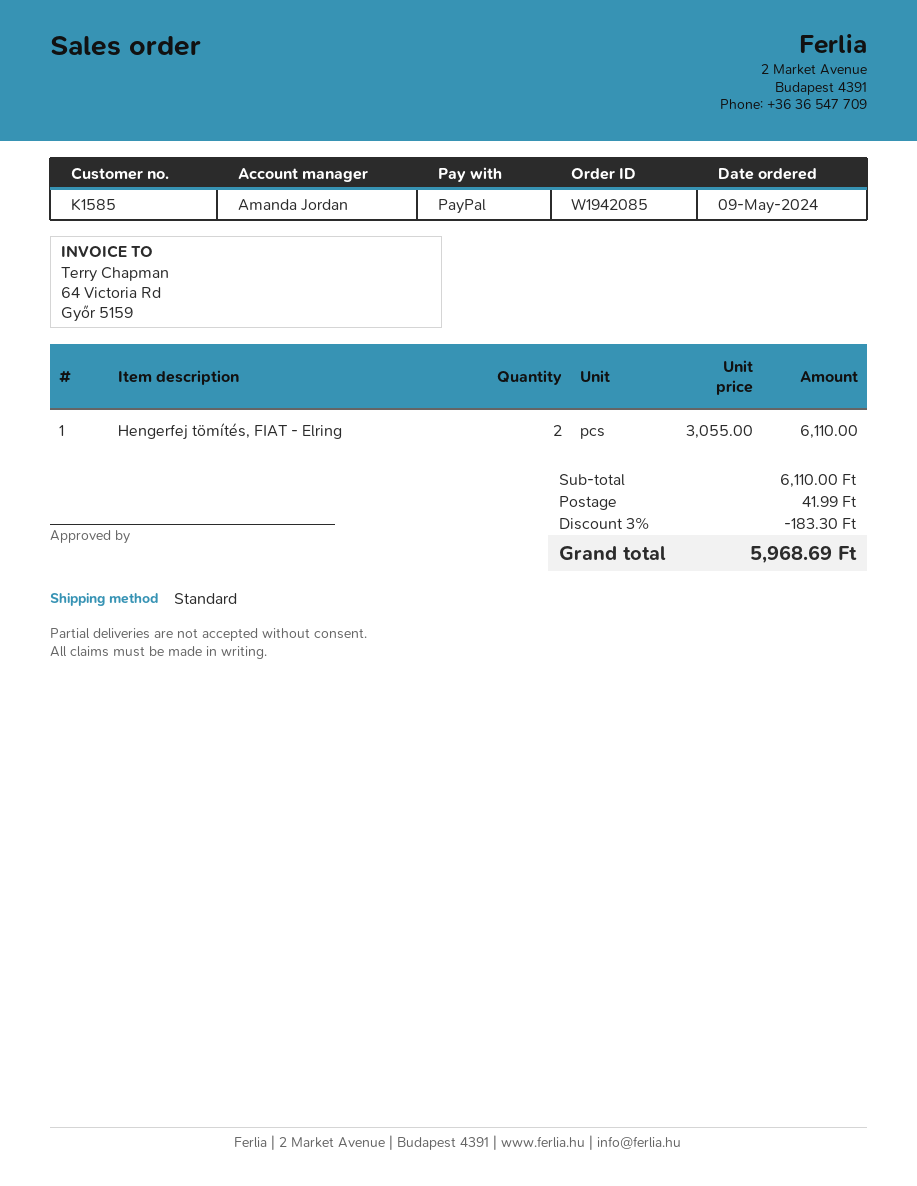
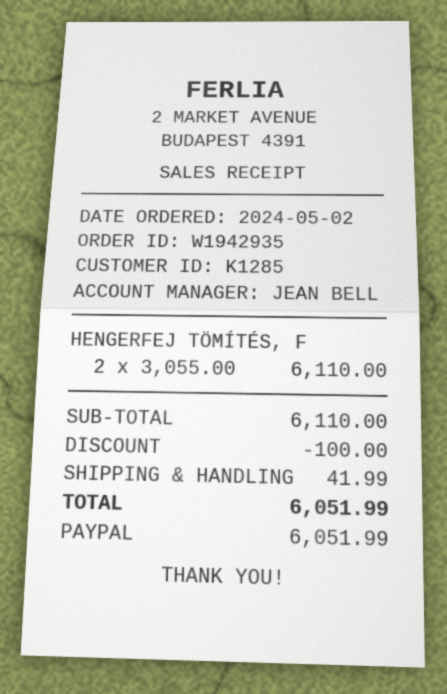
order number: W1942085 -> W1942935
order date: 2024-05-09 -> 2024-05-02
customer number: K1585 -> K1285
sales rep: Amanda Jordan -> JEAN BELL
discount: 183.30 -> 100.00
total: 5968.69 -> 6051.99

